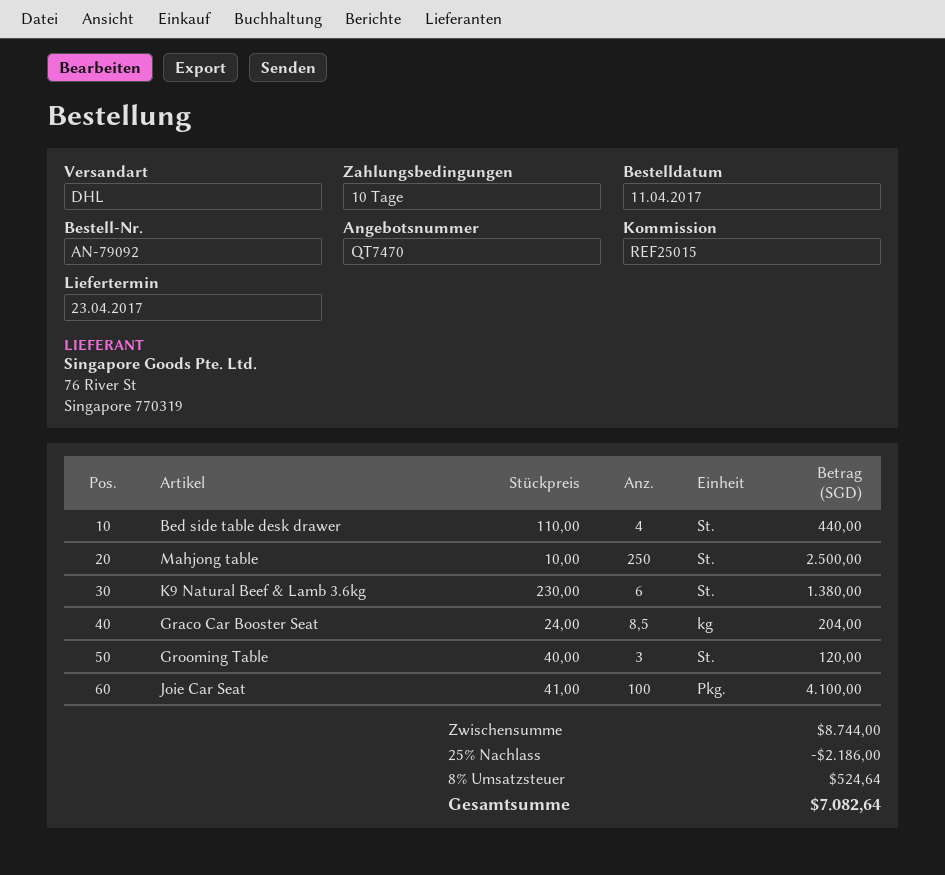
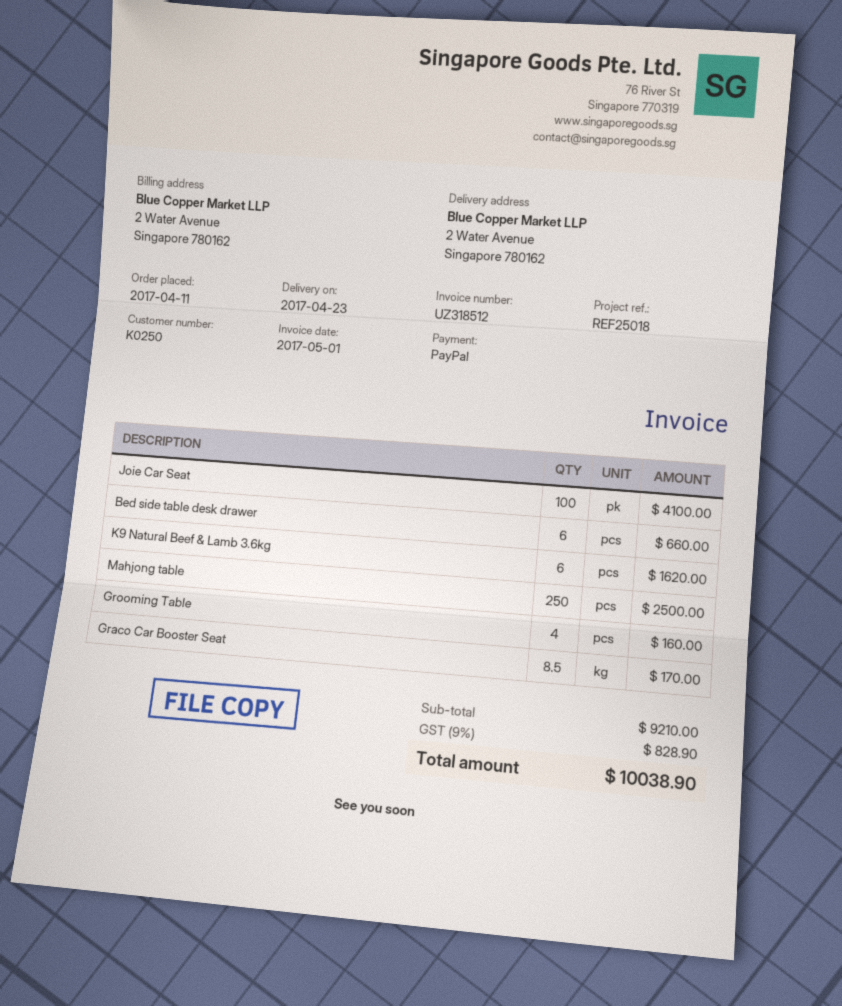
reference: REF25015 -> REF25018
Bed side table desk drawer: 4 for 440.00 -> 6 for 660.00
K9 Natural Beef & Lamb 3.6kg: 6 for 1380.00 -> 6 for 1620.00
Graco Car Booster Seat: 8.5 for 204.00 -> 8.5 for 170.00
Grooming Table: 3 for 120.00 -> 4 for 160.00
subtotal: 8744.00 -> 9210.00
discount: 25% = 2186.00 -> none
tax: 8% = 524.64 -> 9% = 828.90
total: 7082.64 -> 10038.90

